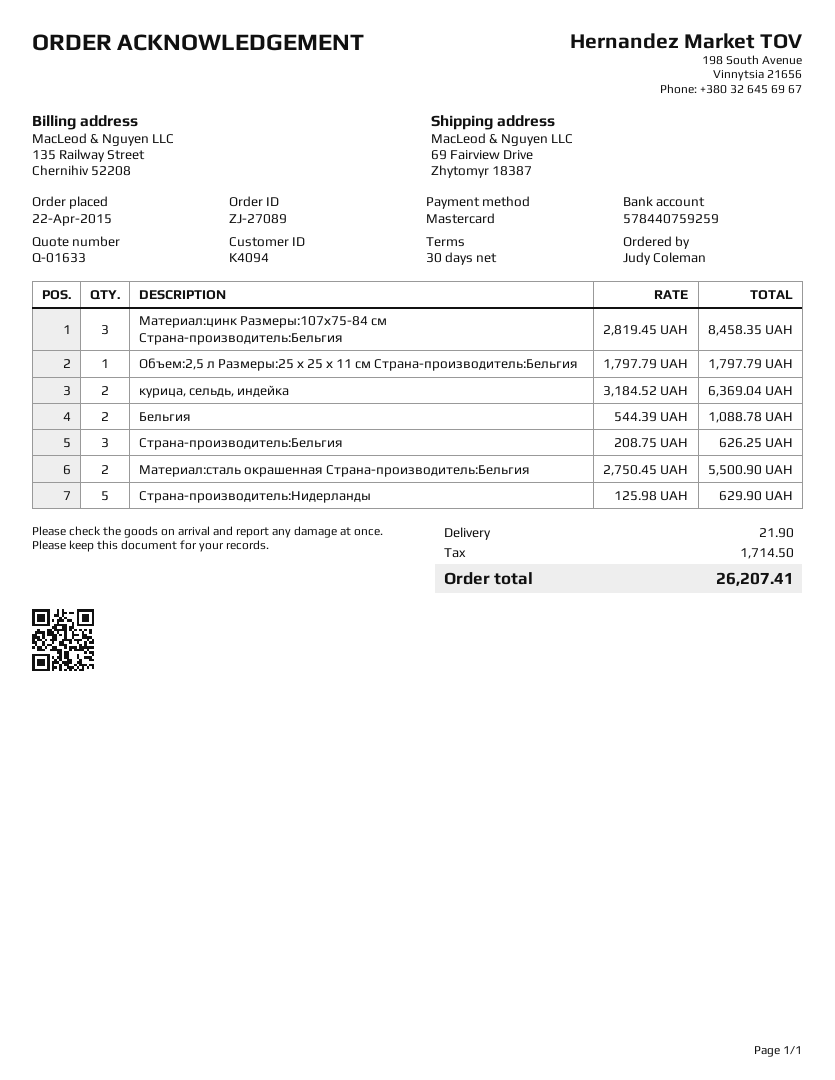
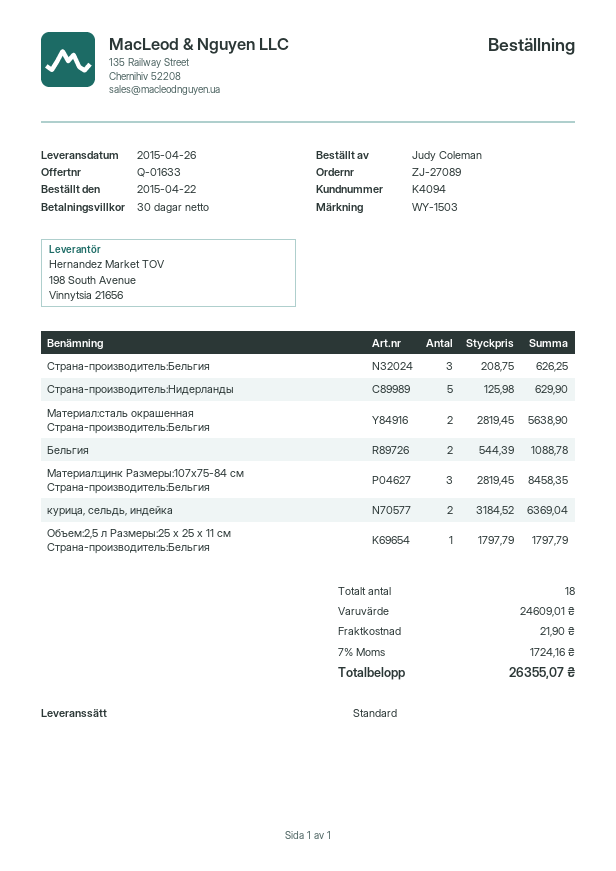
Материал:сталь окрашенная Страна-производитель:Бельгия: 2 x 2750.45 = 5500.90 -> 2 x 2819.45 = 5638.90
tax: 1714.50 -> 1724.16
total: 26207.41 -> 26355.07

